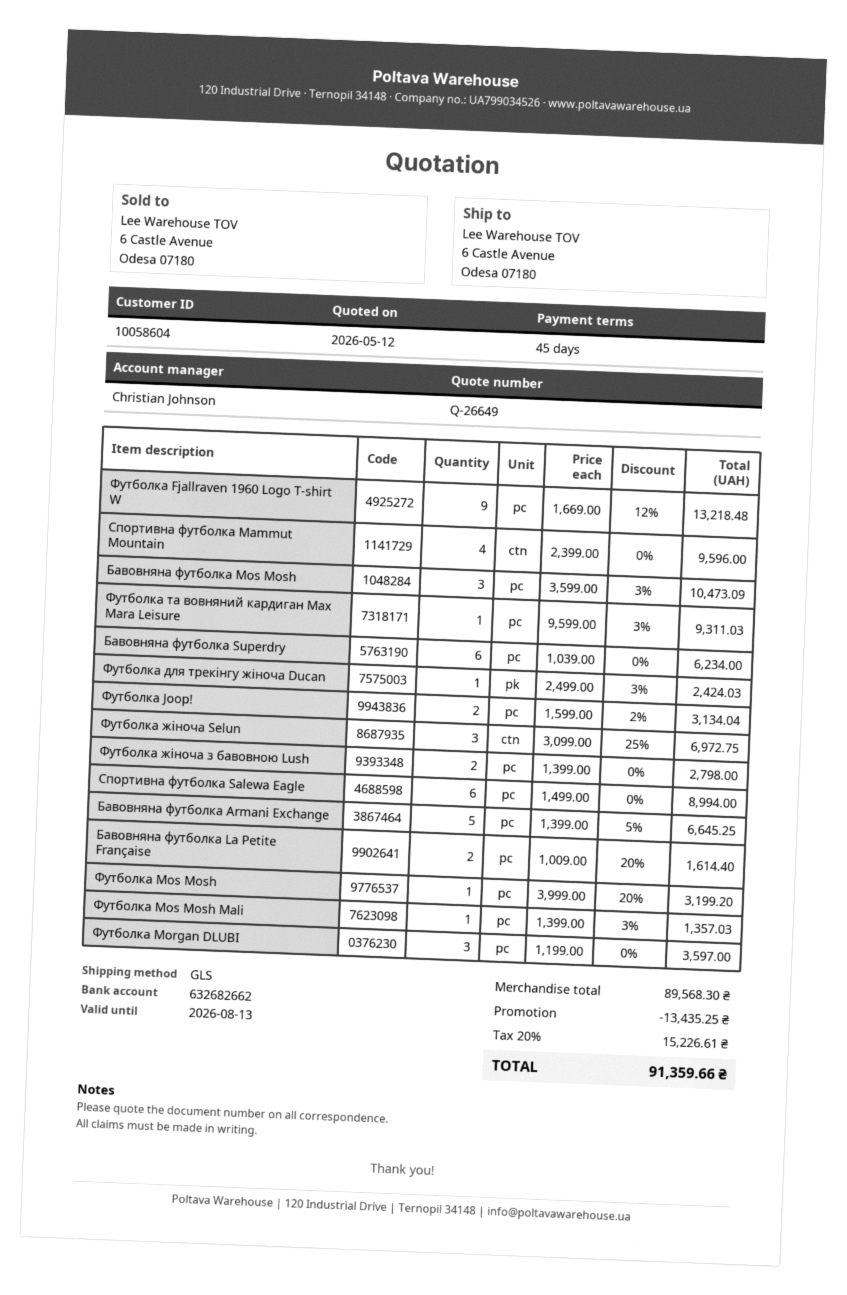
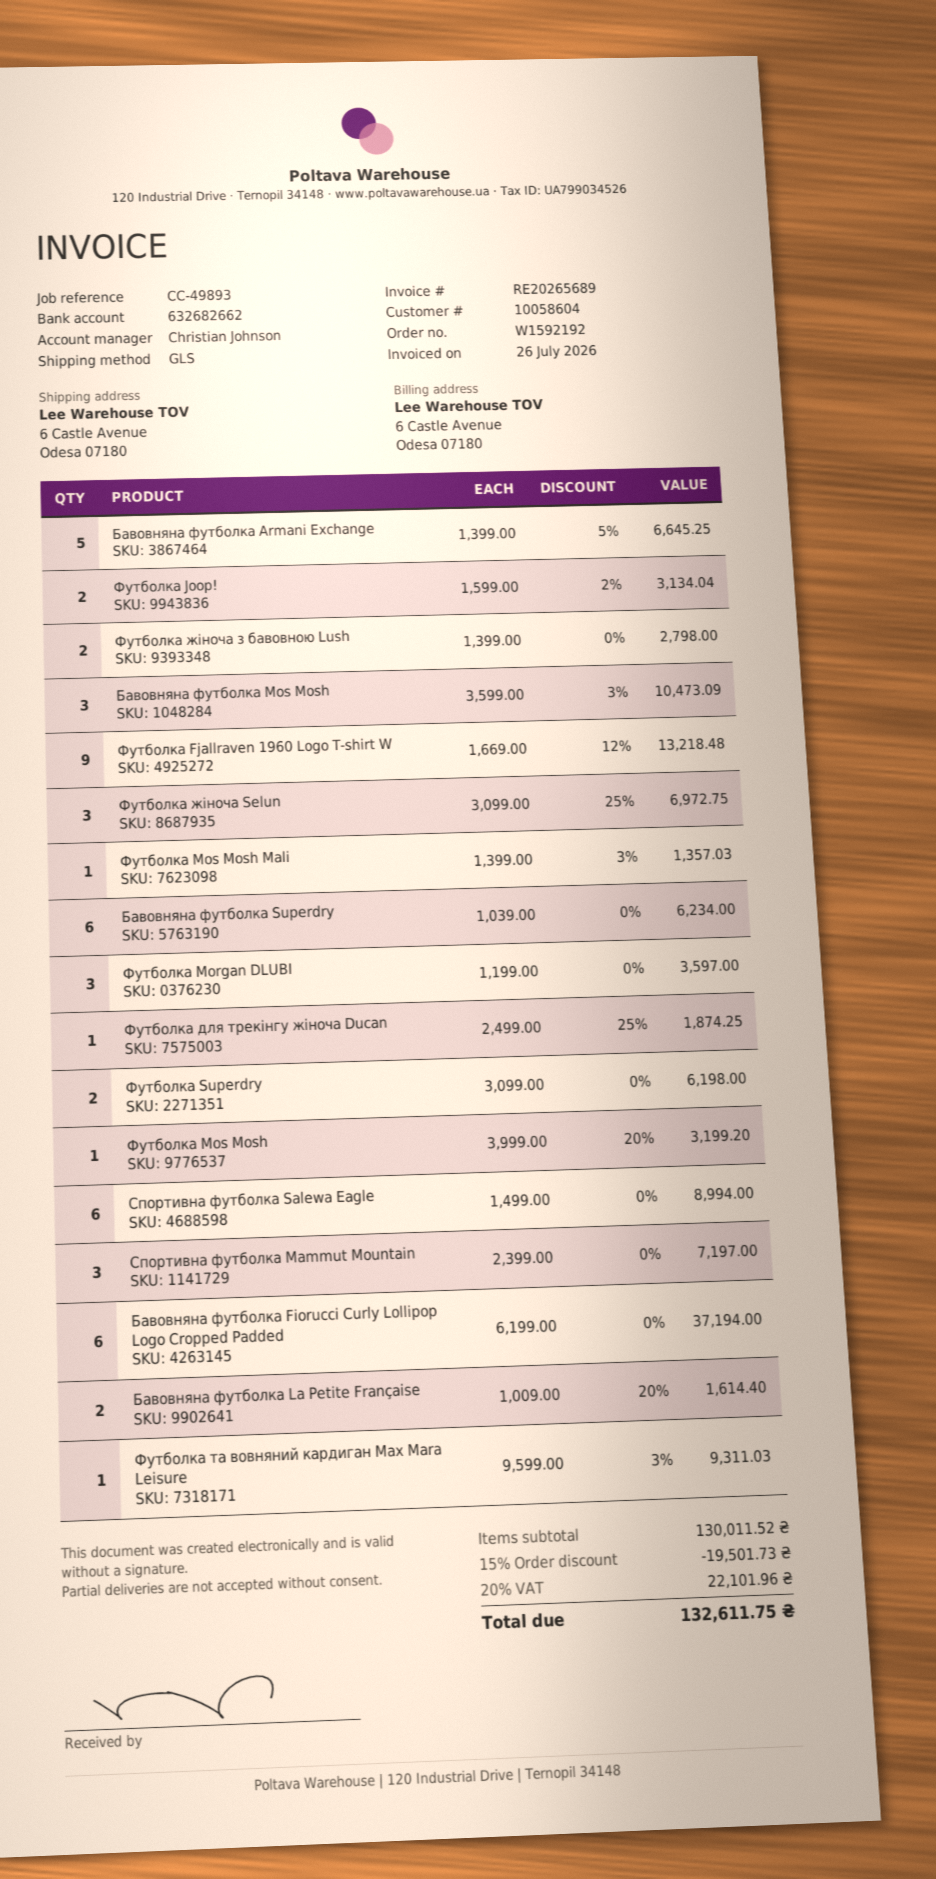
Спортивна футболка Mammut Mountain: 4 x 2399.00 = 9596.00 -> 3 x 2399.00 = 7197.00
Футболка для трекінгу жіноча Ducan: 1 x 2499.00 - 3% = 2424.03 -> 1 x 2499.00 - 25% = 1874.25
Футболка Superdry: none -> 2 x 3099.00 = 6198.00
Бавовняна футболка Fiorucci Curly Lollipop Logo Cropped Padded: none -> 6 x 6199.00 = 37194.00
subtotal: 89568.30 -> 130011.52
discount: 13435.25 -> 19501.73
tax: 20% = 15226.61 -> 20% = 22101.96
total: 91359.66 -> 132611.75

